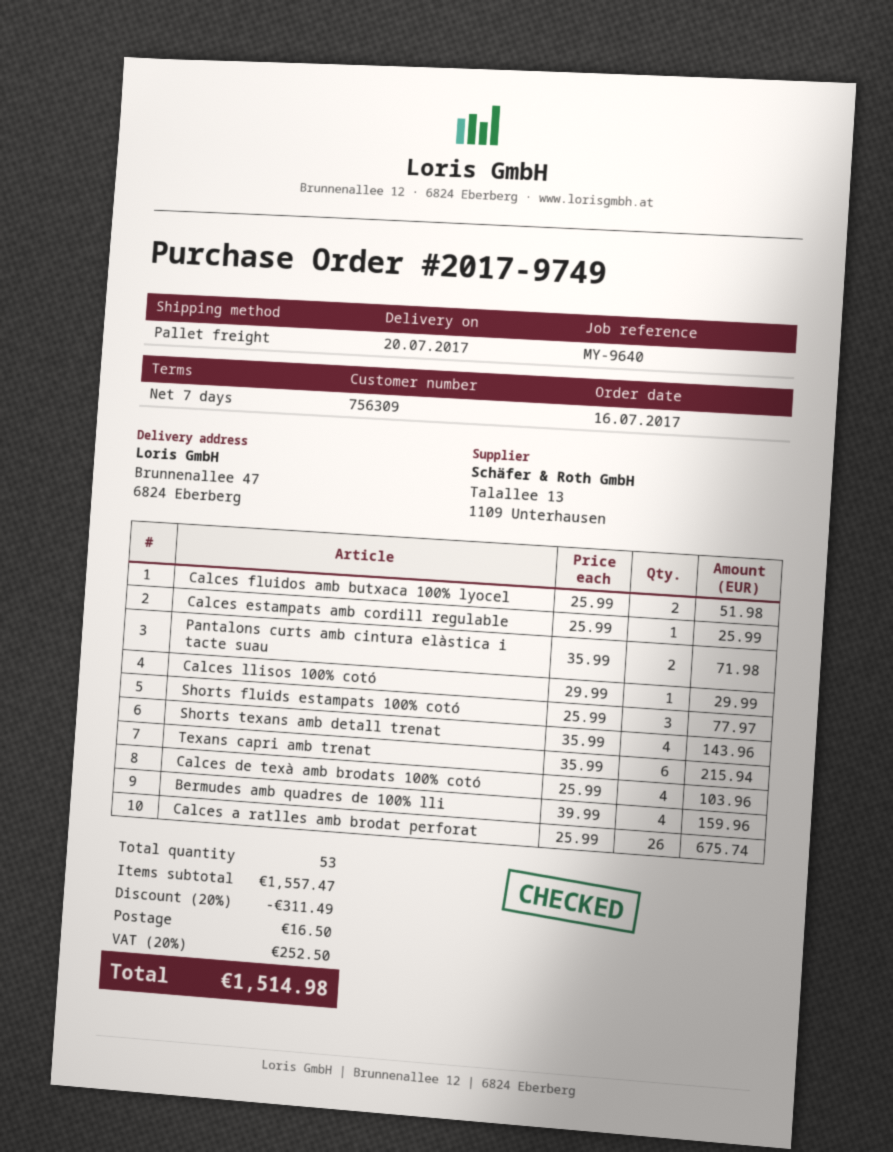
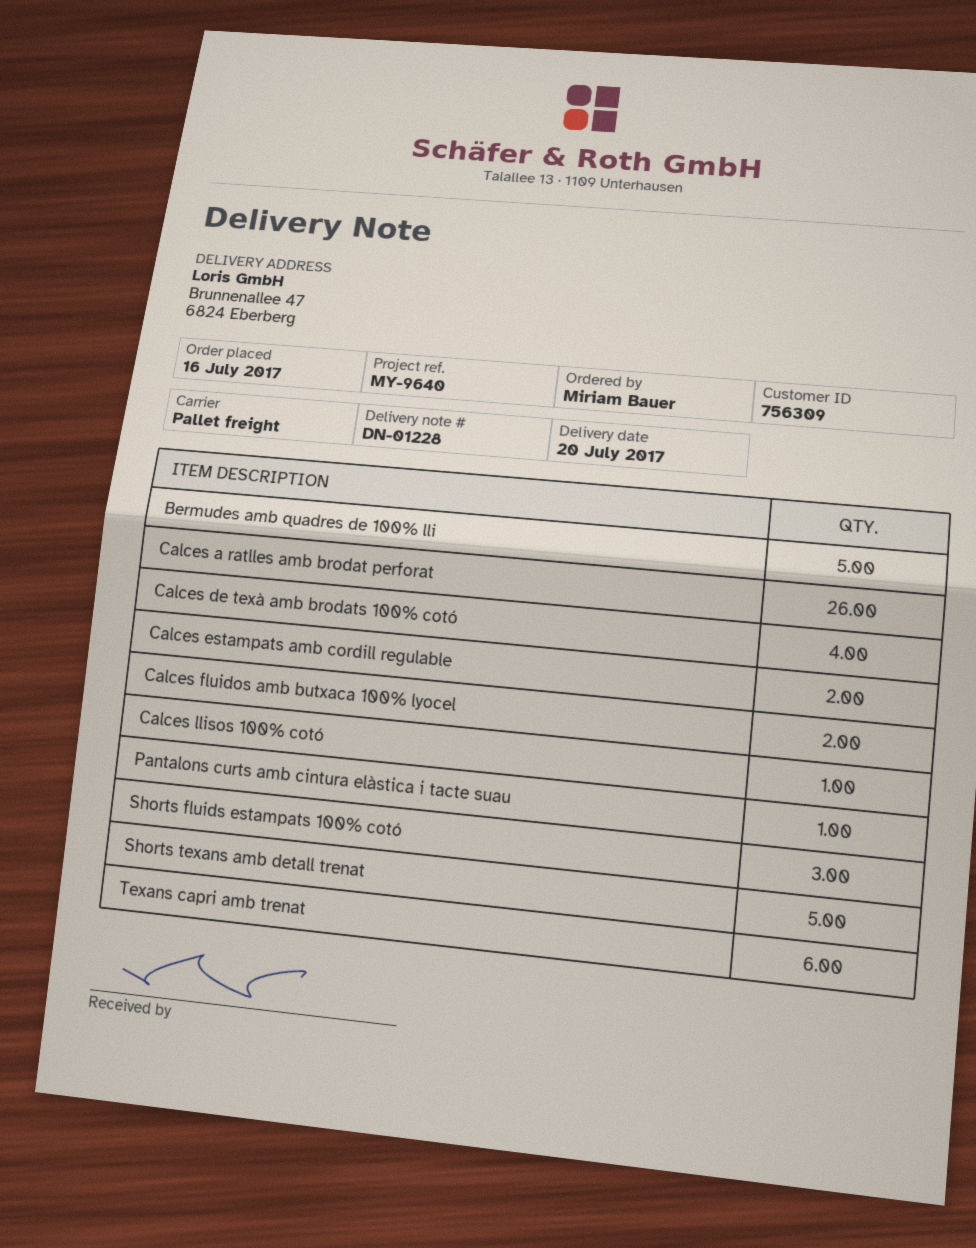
Calces estampats amb cordill regulable: 1 -> 2
Pantalons curts amb cintura elàstica i tacte suau: 2 -> 1
Shorts texans amb detall trenat: 4 -> 5
Bermudes amb quadres de 100% lli: 4 -> 5

